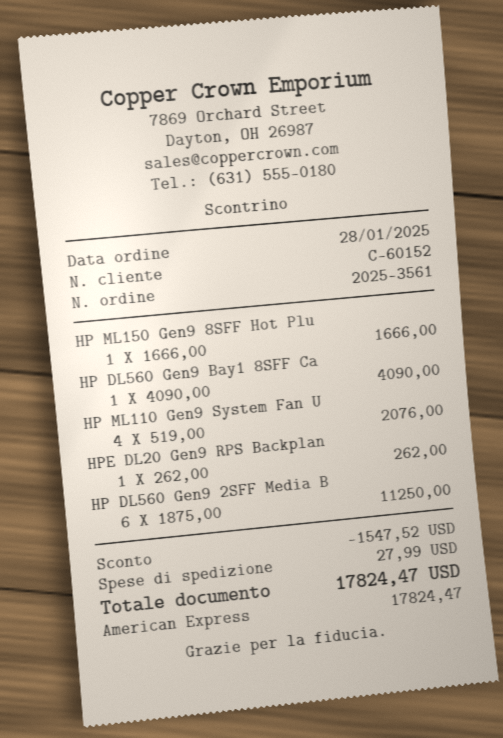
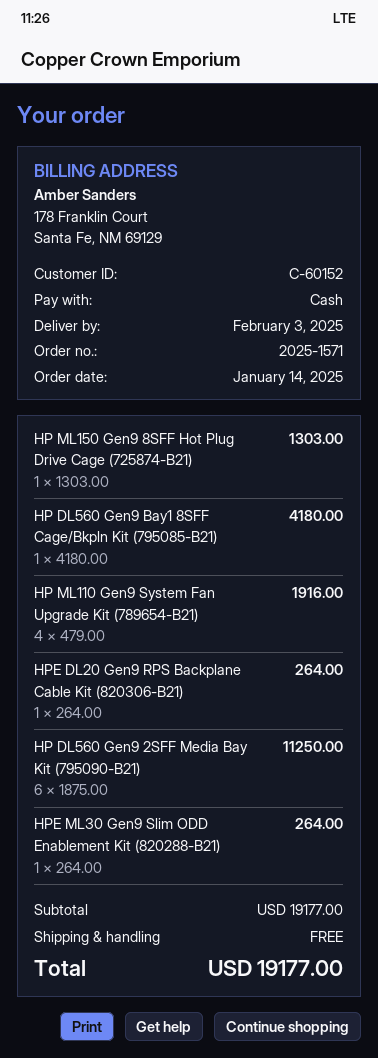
order number: 2025-3561 -> 2025-1571
order date: 2025-01-28 -> 2025-01-14
payment method: American Express -> cash
HP ML150 Gen9 8SFF Hot Plu: 1 x 1666.00 = 1666.00 -> 1 x 1303.00 = 1303.00
HP DL560 Gen9 Bay1 8SFF Ca: 1 x 4090.00 = 4090.00 -> 1 x 4180.00 = 4180.00
HP ML110 Gen9 System Fan U: 4 x 519.00 = 2076.00 -> 4 x 479.00 = 1916.00
HPE DL20 Gen9 RPS Backplan: 1 x 262.00 = 262.00 -> 1 x 264.00 = 264.00
HPE ML30 Gen9 Slim ODD Enablement Kit (820288-B21): none -> 1 x 264.00 = 264.00
discount: 1547.52 -> none
shipping: 27.99 -> 0.00
total: 17824.47 -> 19177.00

